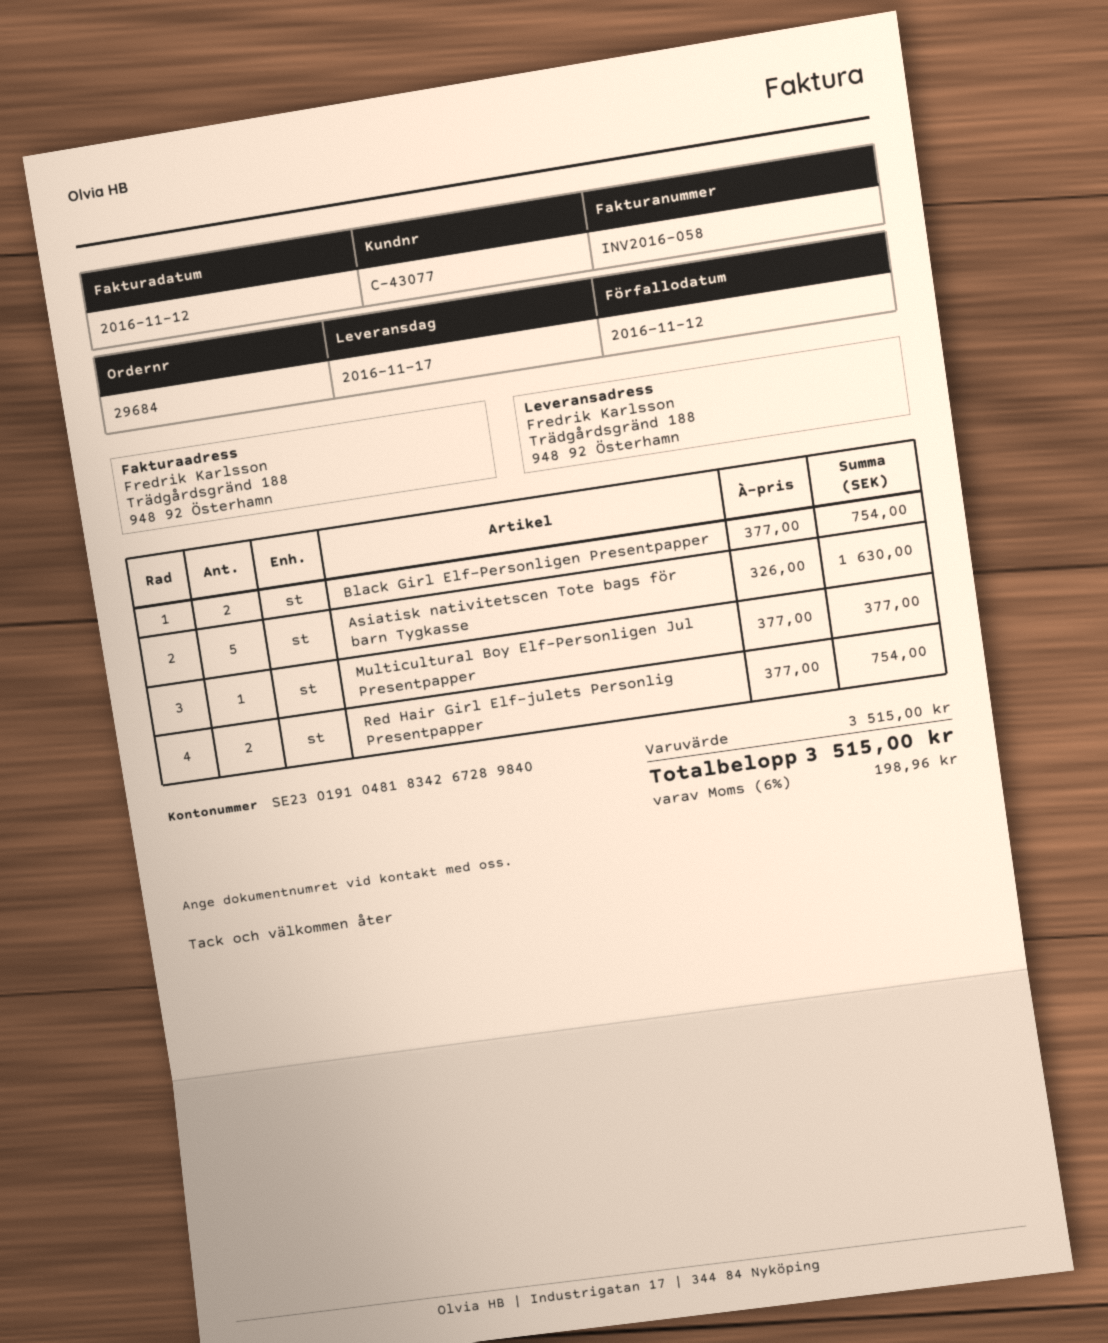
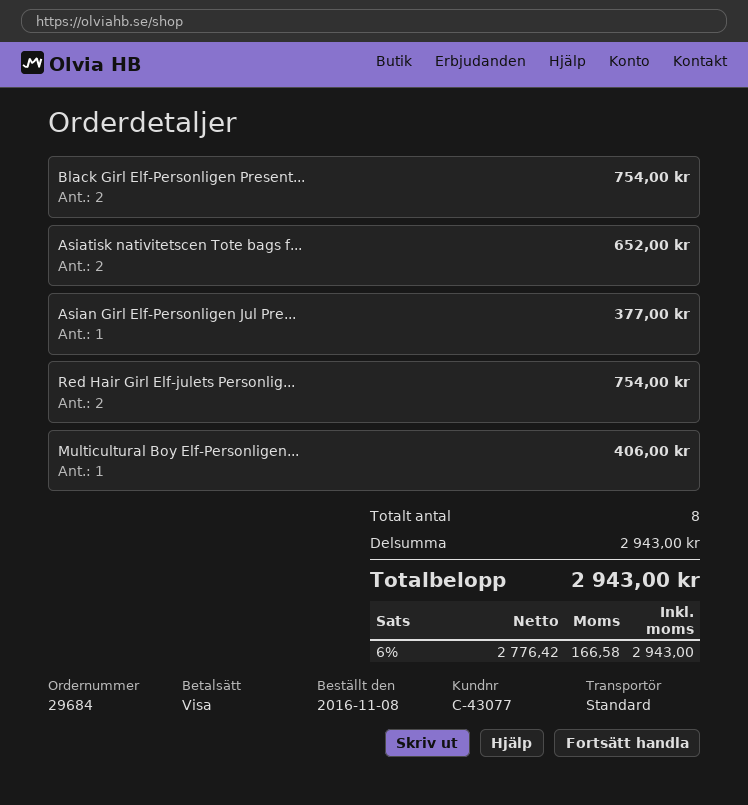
Asiatisk nativitetscen Tote bags för barn Tygkasse: 5 for 1630.00 -> 2 for 652.00
Multicultural Boy Elf-Personligen Jul Presentpapper: 1 for 377.00 -> 1 for 406.00
Asian Girl Elf-Personligen Jul Pre...: none -> 1 for 377.00
subtotal: 3515.00 -> 2943.00
tax: 6% = 198.96 -> 6% = 166.58
total: 3515.00 -> 2943.00

